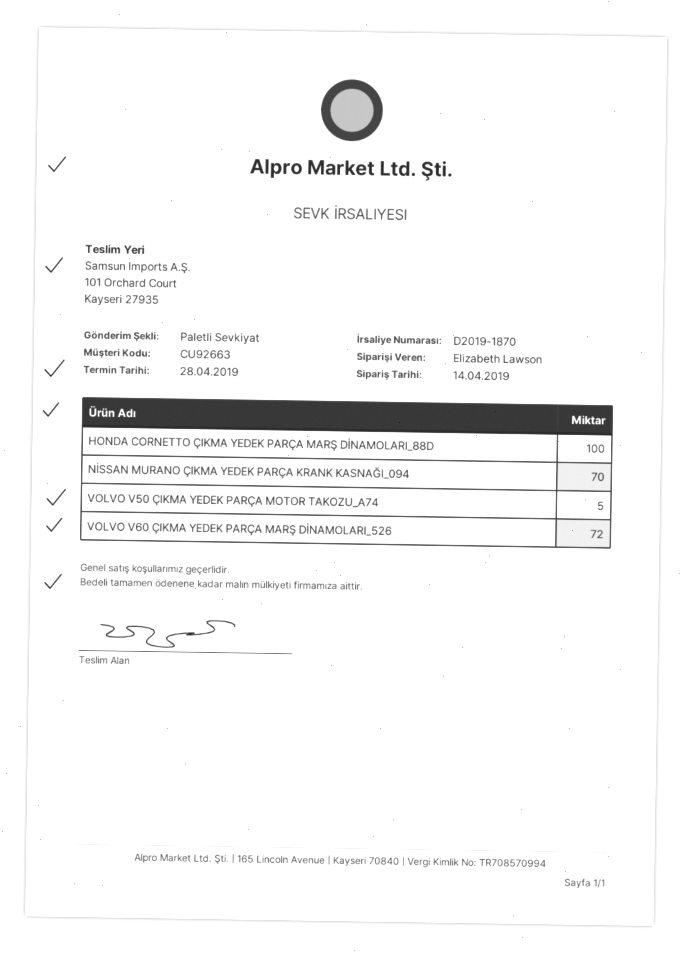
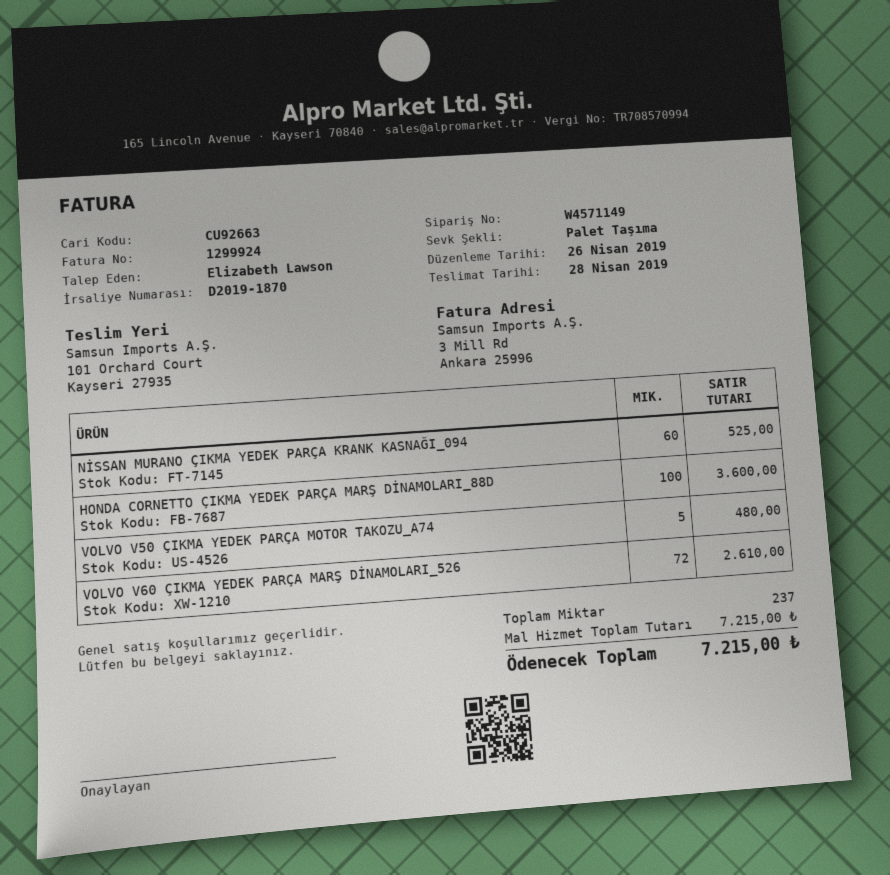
NİSSAN MURANO ÇIKMA YEDEK PARÇA KRANK KASNAĞI_094: 70 -> 60

